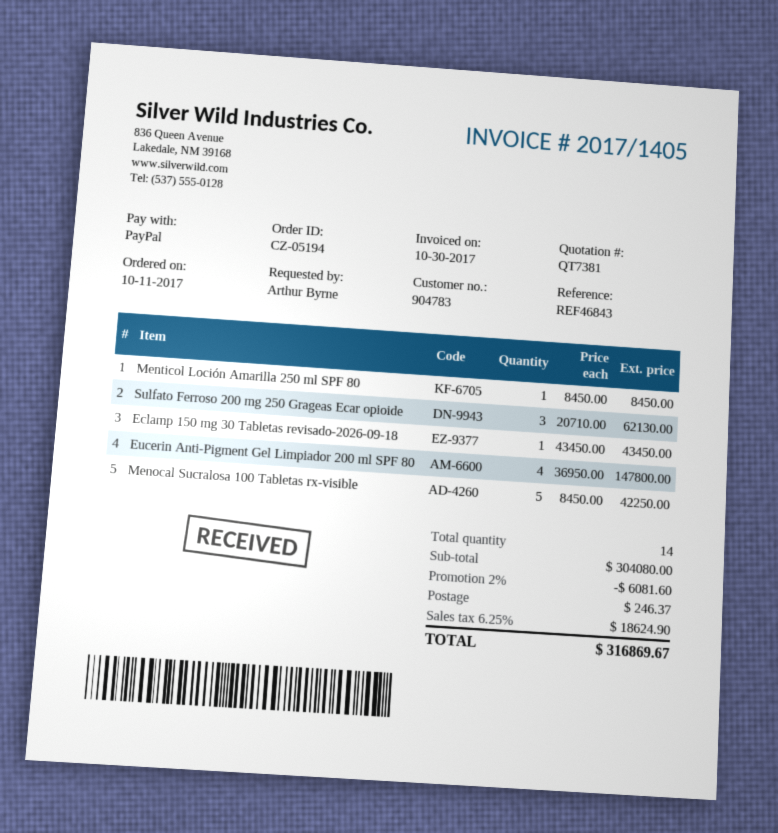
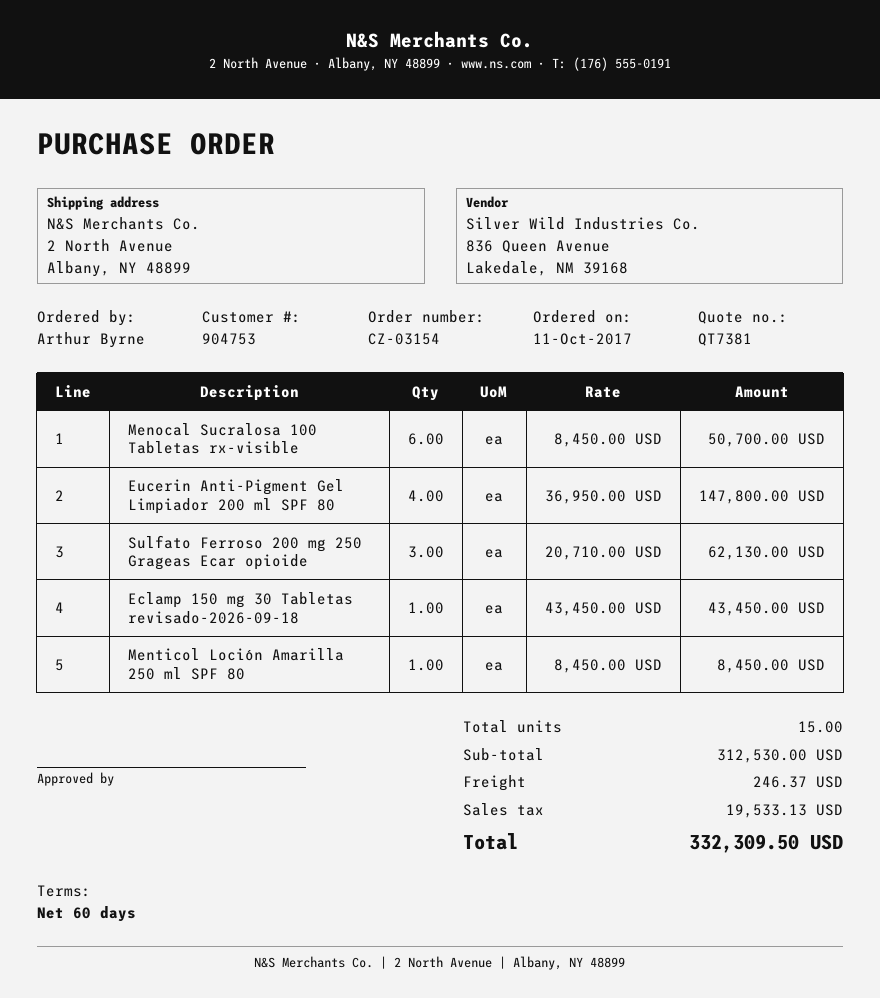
order number: CZ-05194 -> CZ-03154
customer number: 904783 -> 904753
Menocal Sucralosa 100 Tabletas rx-visible: 5 x 8450.00 = 42250.00 -> 6 x 8450.00 = 50700.00
total quantity: 14 -> 15
subtotal: 304080.00 -> 312530.00
discount: 2% = 6081.60 -> none
tax: 18624.90 -> 19533.13
total: 316869.67 -> 332309.50

